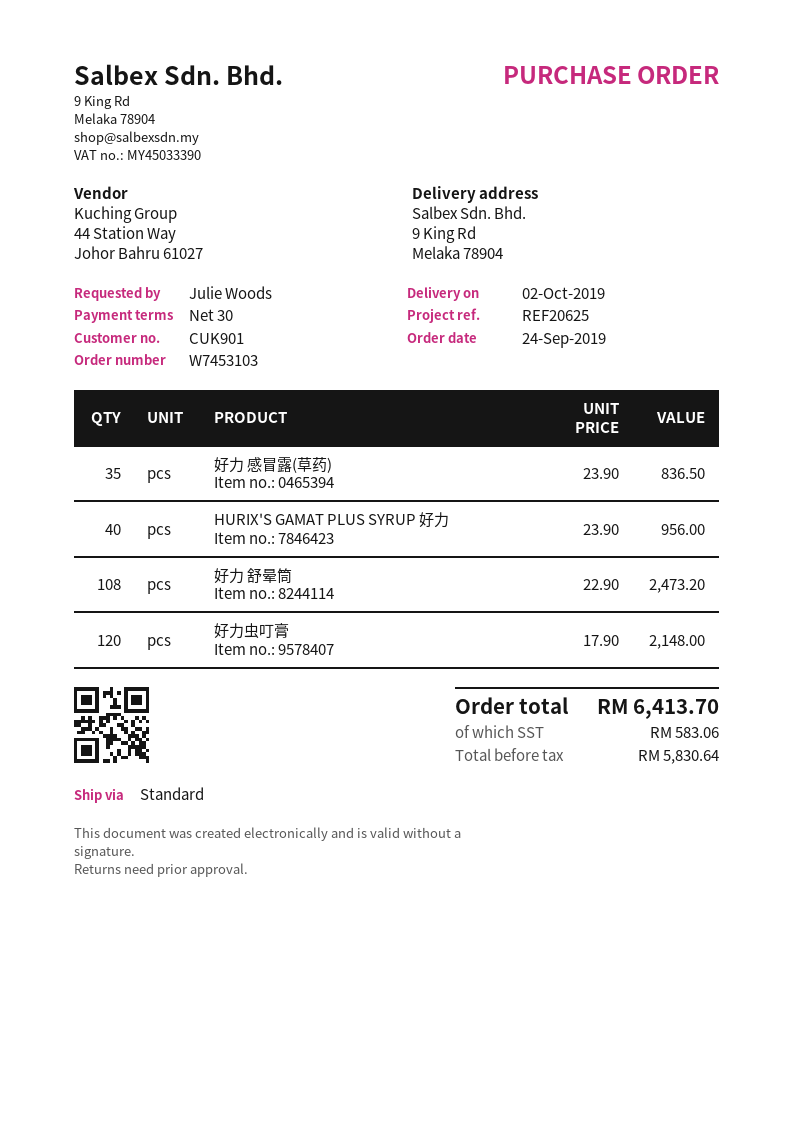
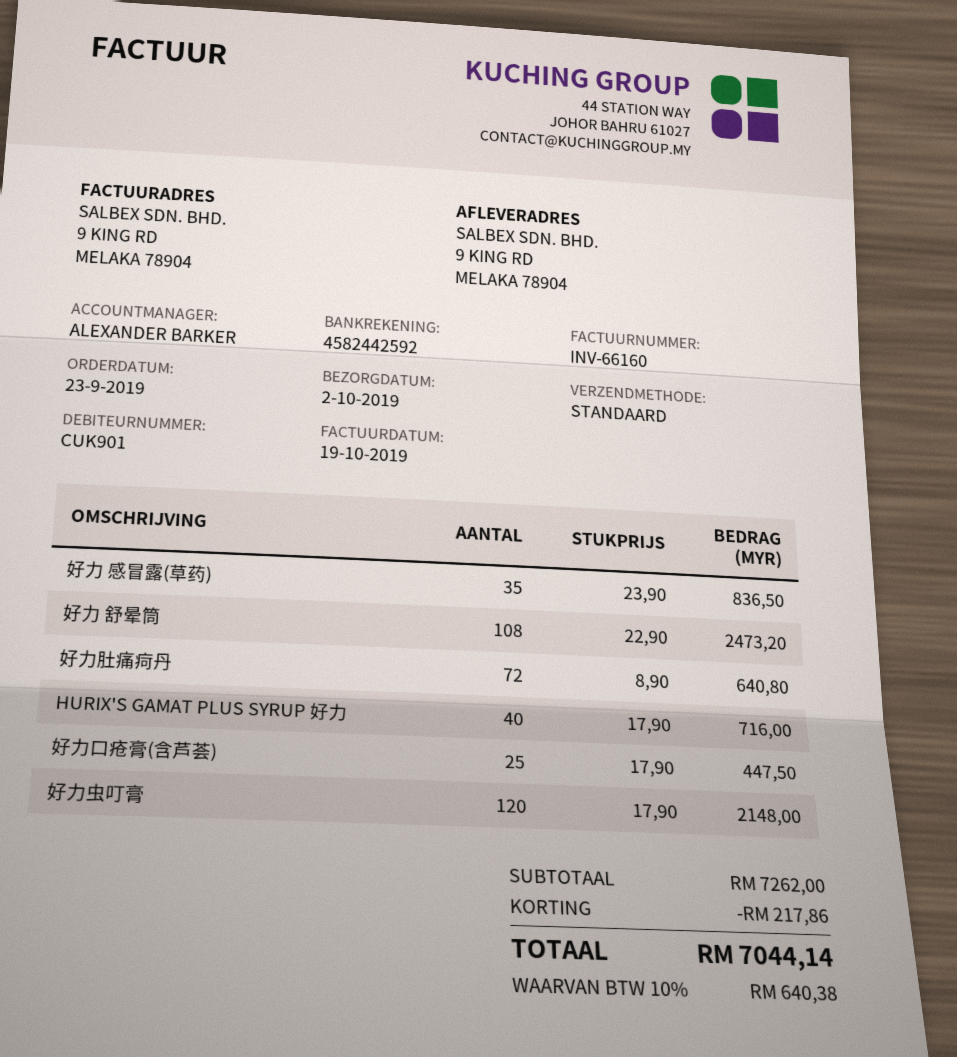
order date: 2019-09-24 -> 2019-09-23
HURIX'S GAMAT PLUS SYRUP 好力: 40 x 23.90 = 956.00 -> 40 x 17.90 = 716.00
好力肚痛疴丹: none -> 72 x 8.90 = 640.80
好力口疮膏(含芦荟): none -> 25 x 17.90 = 447.50
discount: none -> 217.86
tax: 583.06 -> 640.38
total: 6413.70 -> 7044.14

